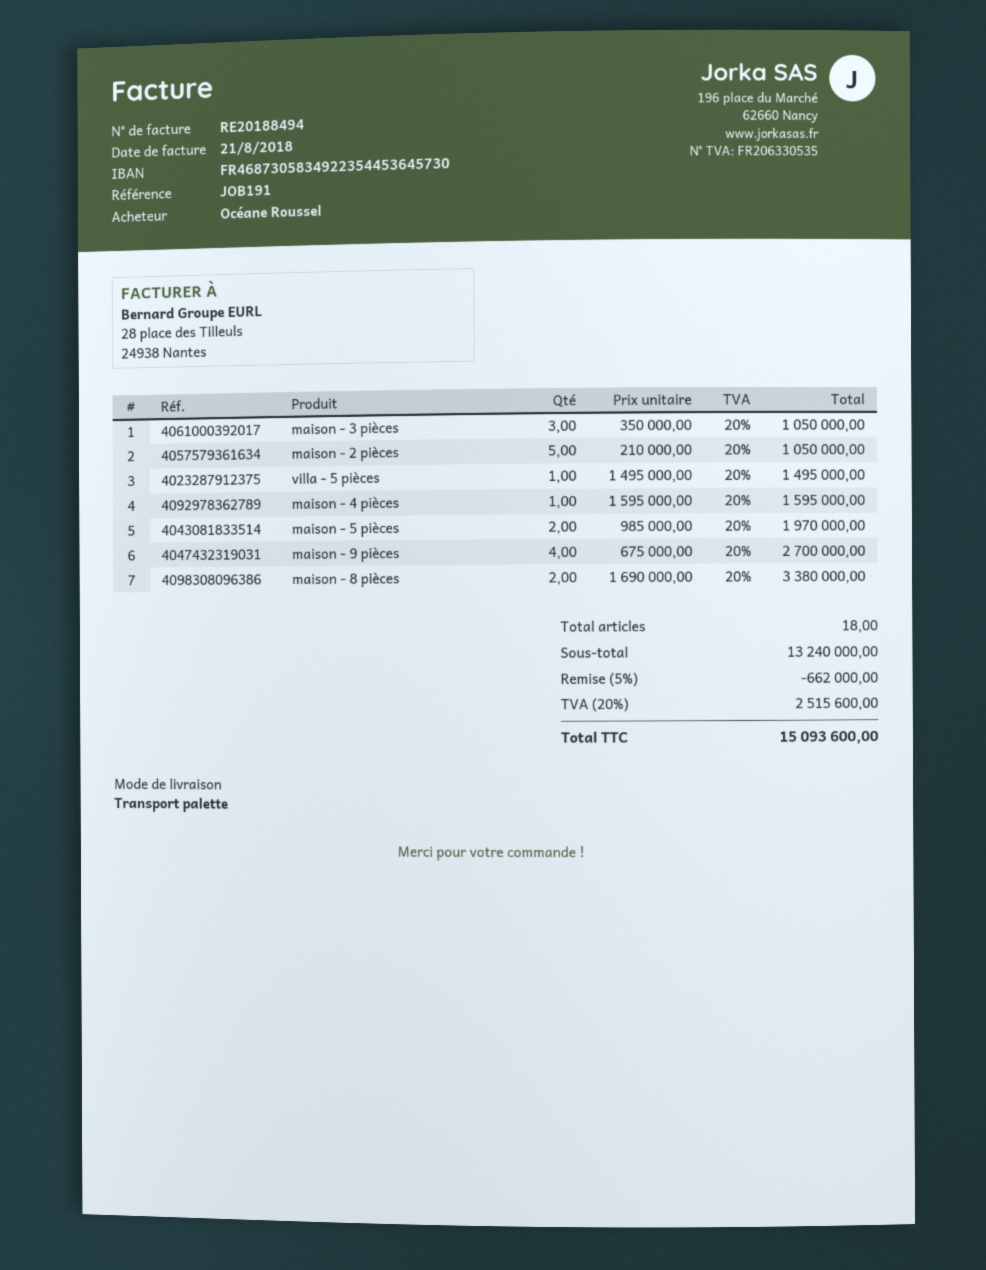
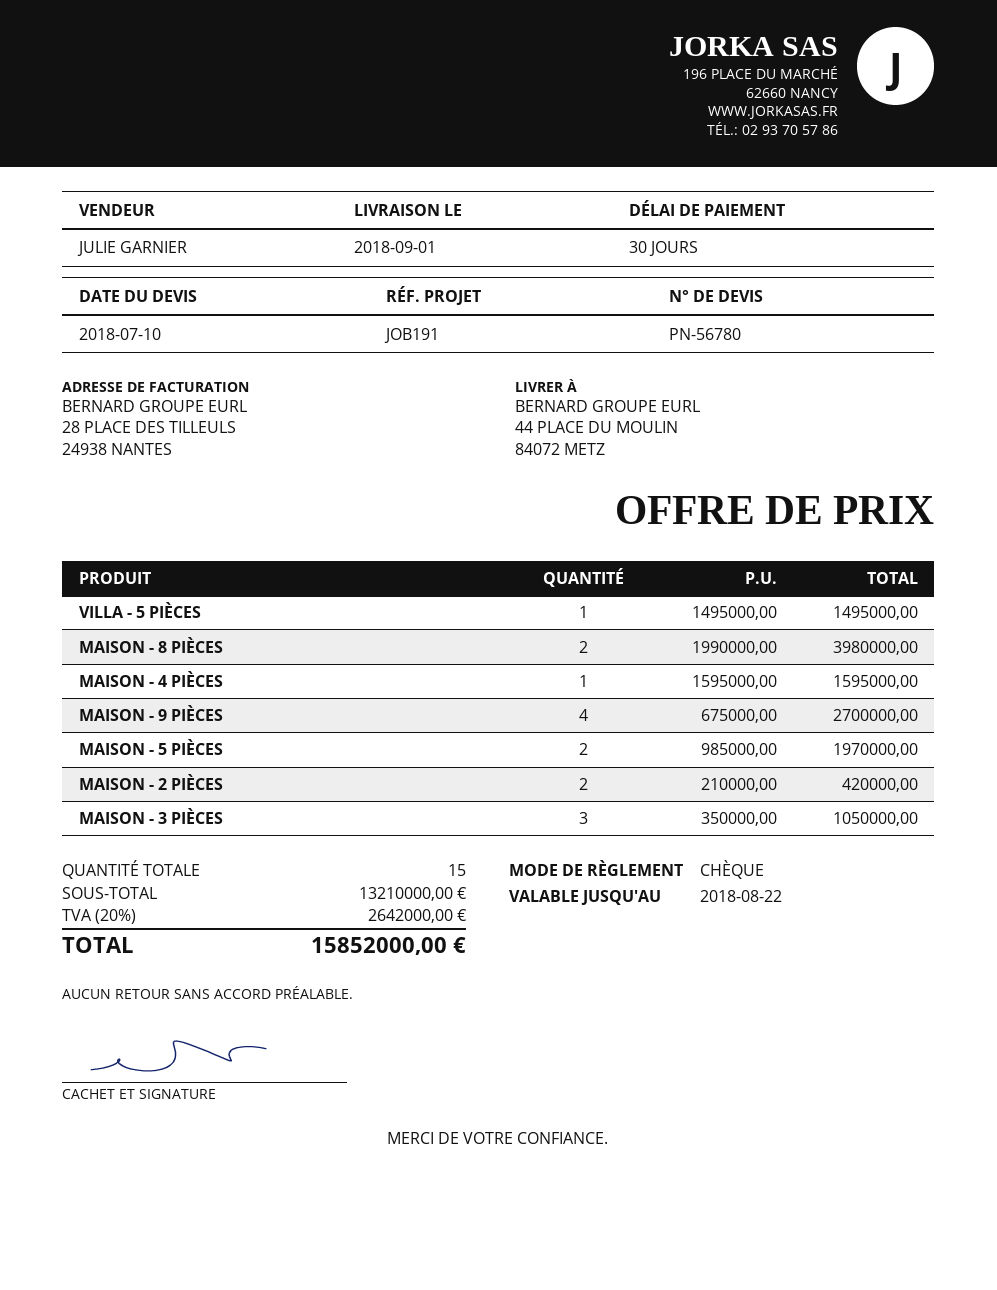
maison - 2 pièces: 5 x 210000.00 = 1050000.00 -> 2 x 210000.00 = 420000.00
maison - 8 pièces: 2 x 1690000.00 = 3380000.00 -> 2 x 1990000.00 = 3980000.00
total quantity: 18 -> 15
subtotal: 13240000.00 -> 13210000.00
discount: 5% = 662000.00 -> none
tax: 20% = 2515600.00 -> 20% = 2642000.00
total: 15093600.00 -> 15852000.00

